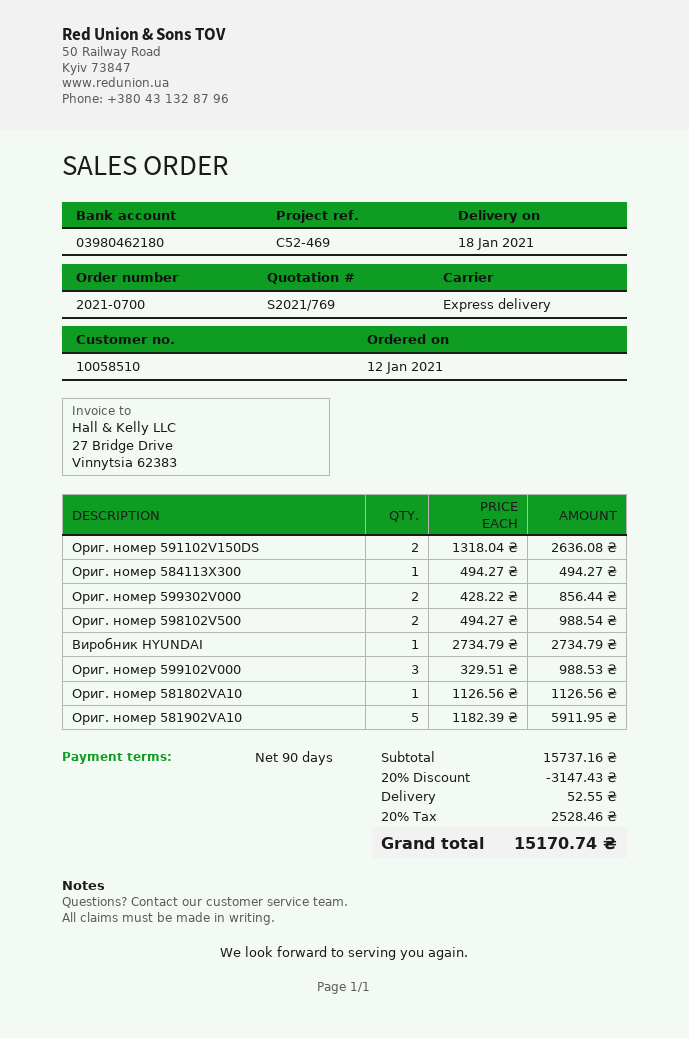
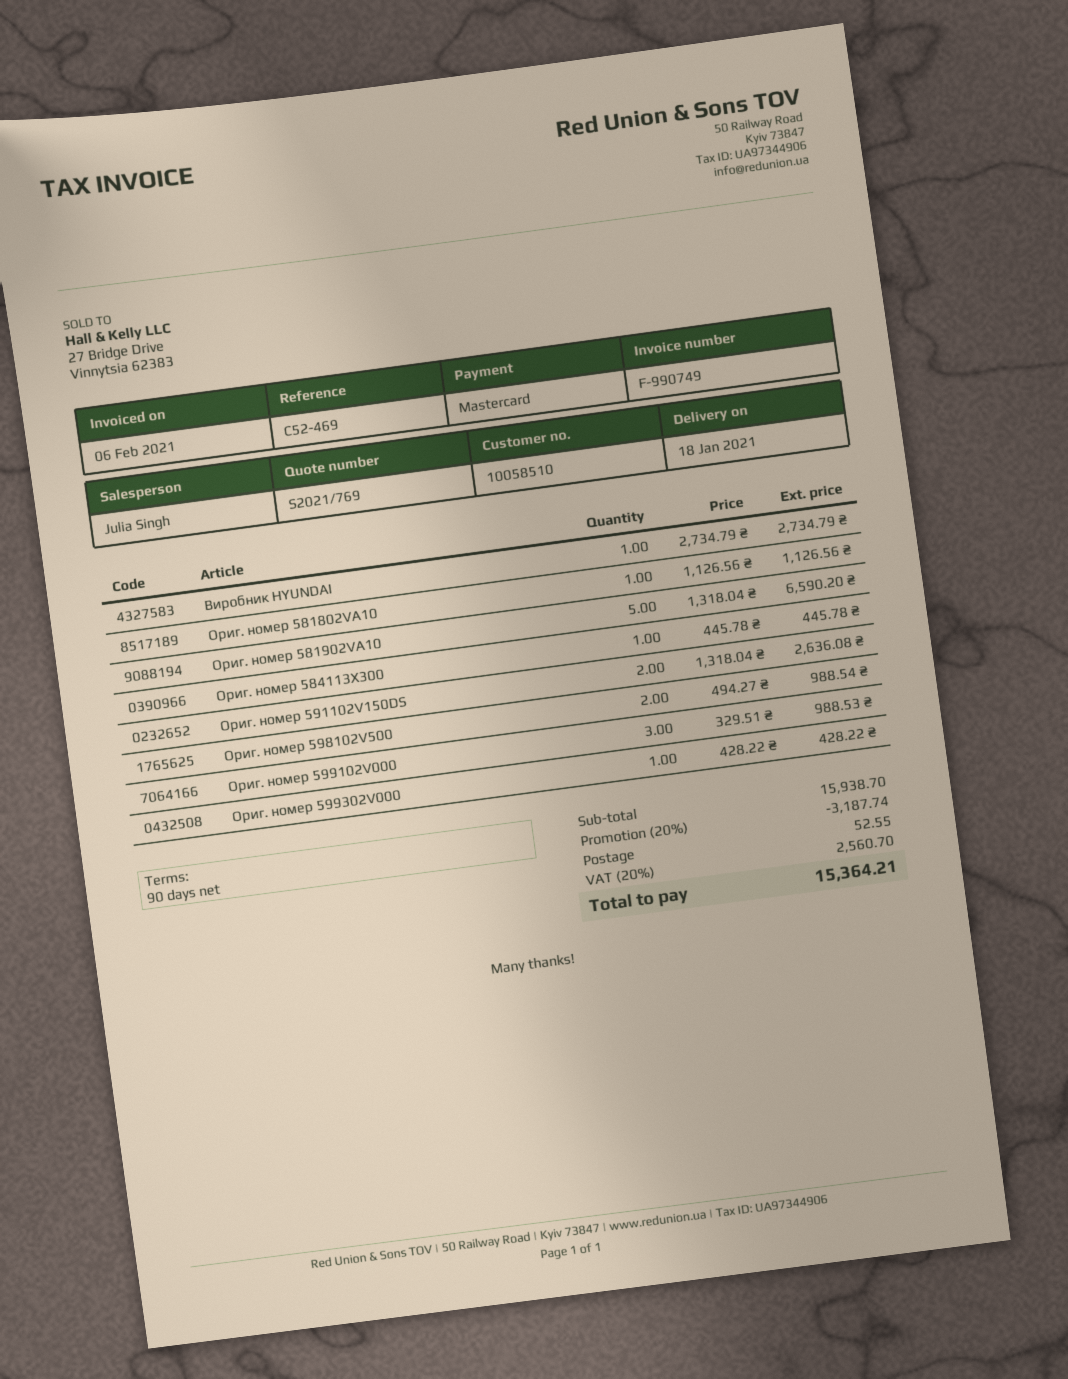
Ориг. номер 584113X300: 1 x 494.27 = 494.27 -> 1 x 445.78 = 445.78
Ориг. номер 599302V000: 2 x 428.22 = 856.44 -> 1 x 428.22 = 428.22
Ориг. номер 581902VA10: 5 x 1182.39 = 5911.95 -> 5 x 1318.04 = 6590.20
subtotal: 15737.16 -> 15938.70
discount: 20% = 3147.43 -> 20% = 3187.74
tax: 20% = 2528.46 -> 20% = 2560.70
total: 15170.74 -> 15364.21

